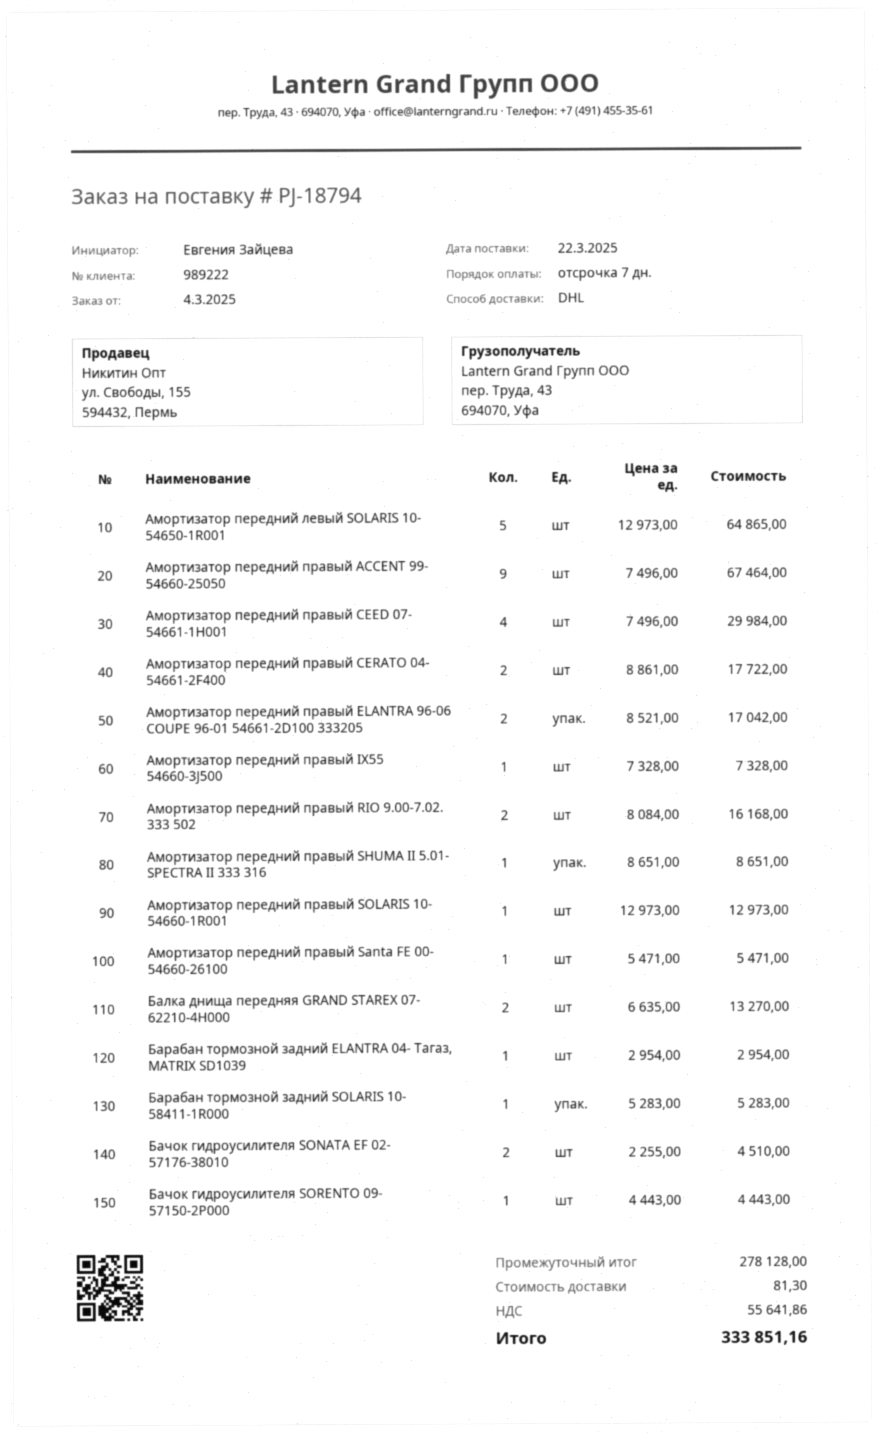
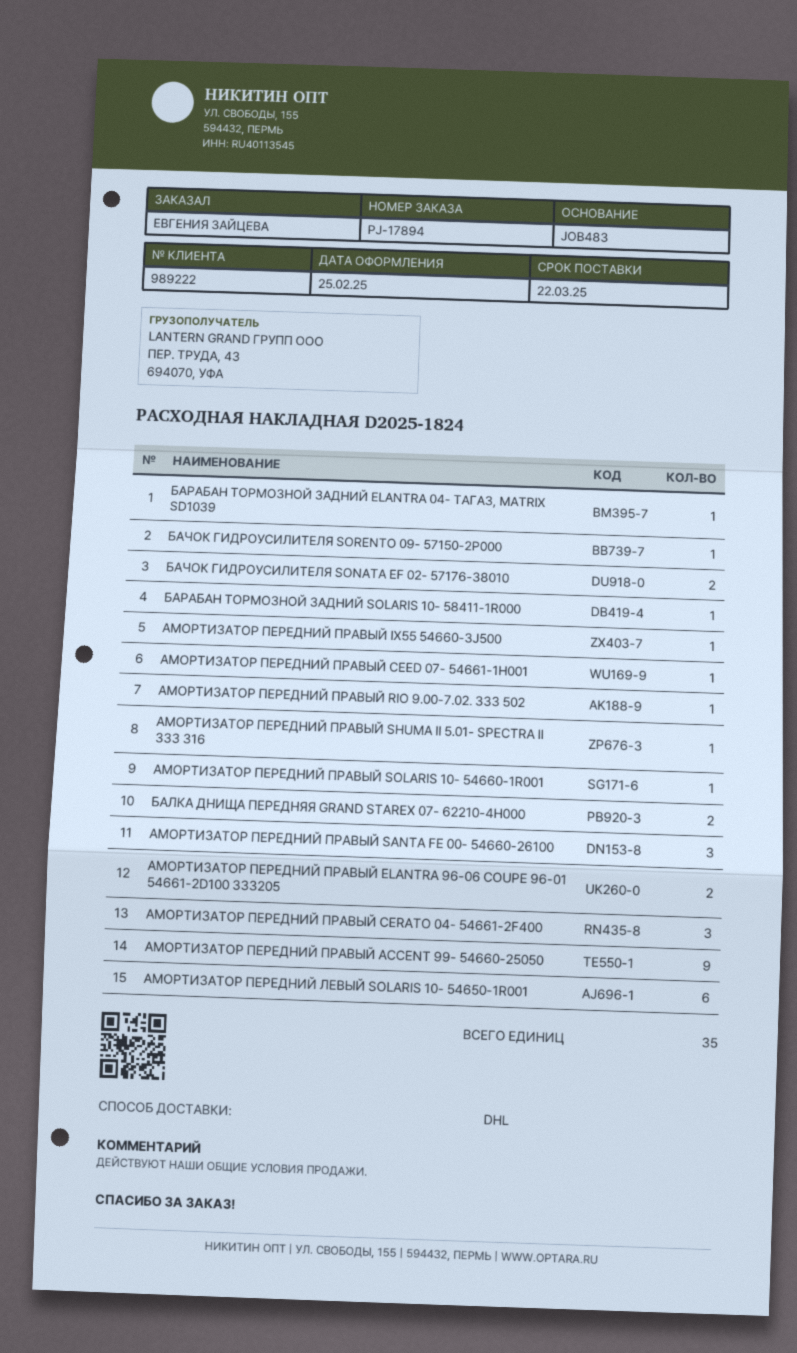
order number: PJ-18794 -> PJ-17894
order date: 2025-03-04 -> 2025-02-25
Амортизатор передний левый SOLARIS 10- 54650-1R001: 5 -> 6
Амортизатор передний правый CEED 07- 54661-1H001: 4 -> 1
Амортизатор передний правый CERATO 04- 54661-2F400: 2 -> 3
Амортизатор передний правый RIO 9.00-7.02. 333 502: 2 -> 1
Амортизатор передний правый Santa FE 00- 54660-26100: 1 -> 3

